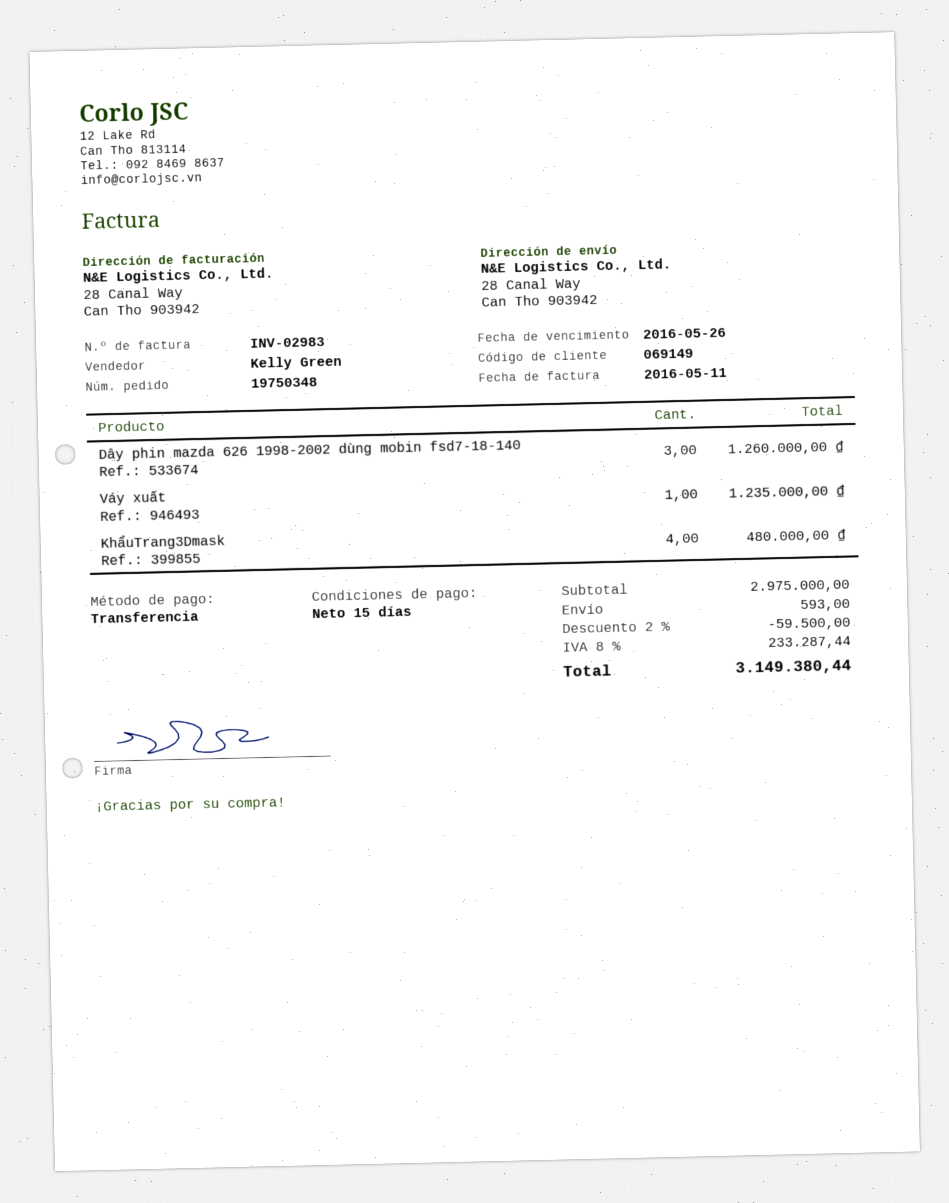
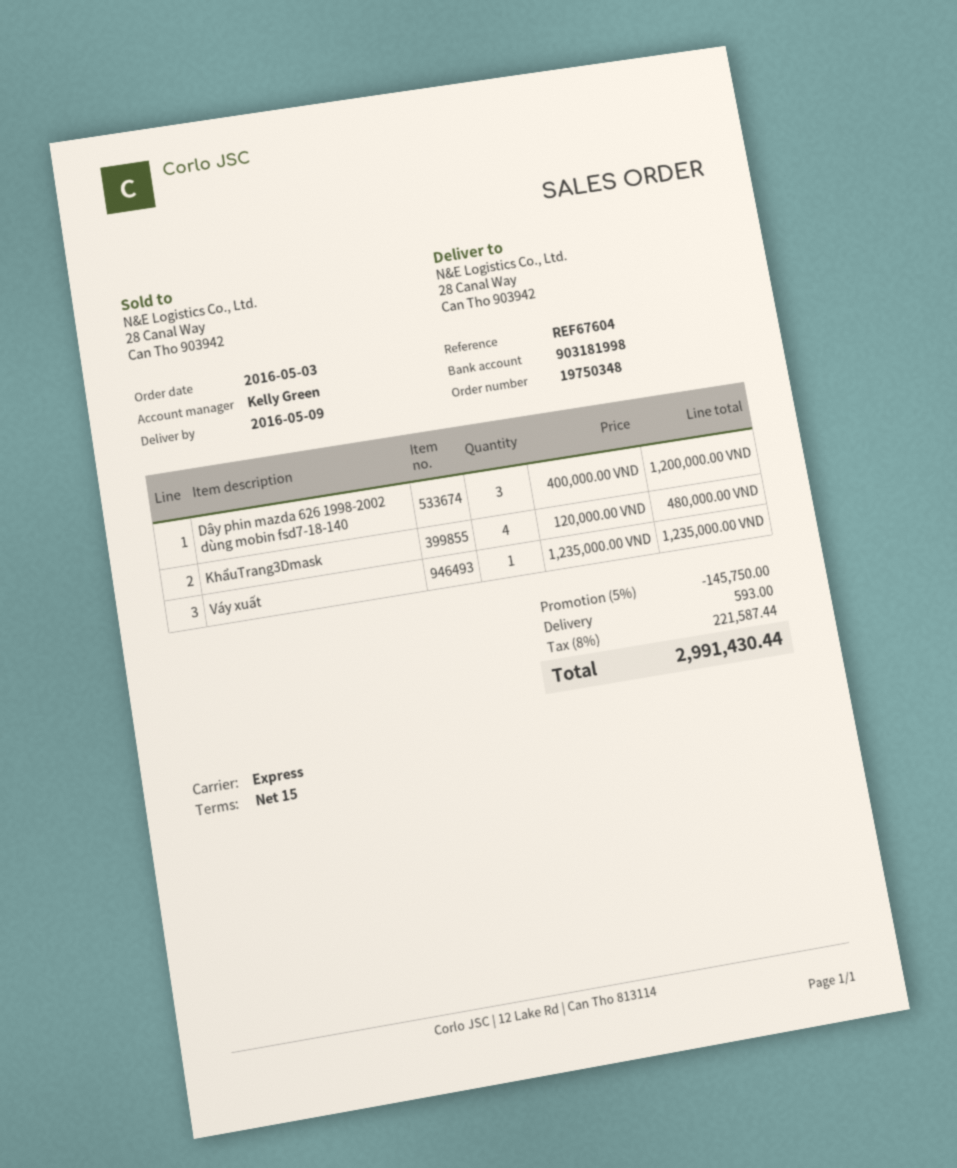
Dây phin mazda 626 1998-2002 dùng mobin fsd7-18-140: 3 for 1260000.00 -> 3 for 1200000.00
discount: 2% = 59500.00 -> 5% = 145750.00
tax: 8% = 233287.44 -> 8% = 221587.44
total: 3149380.44 -> 2991430.44

